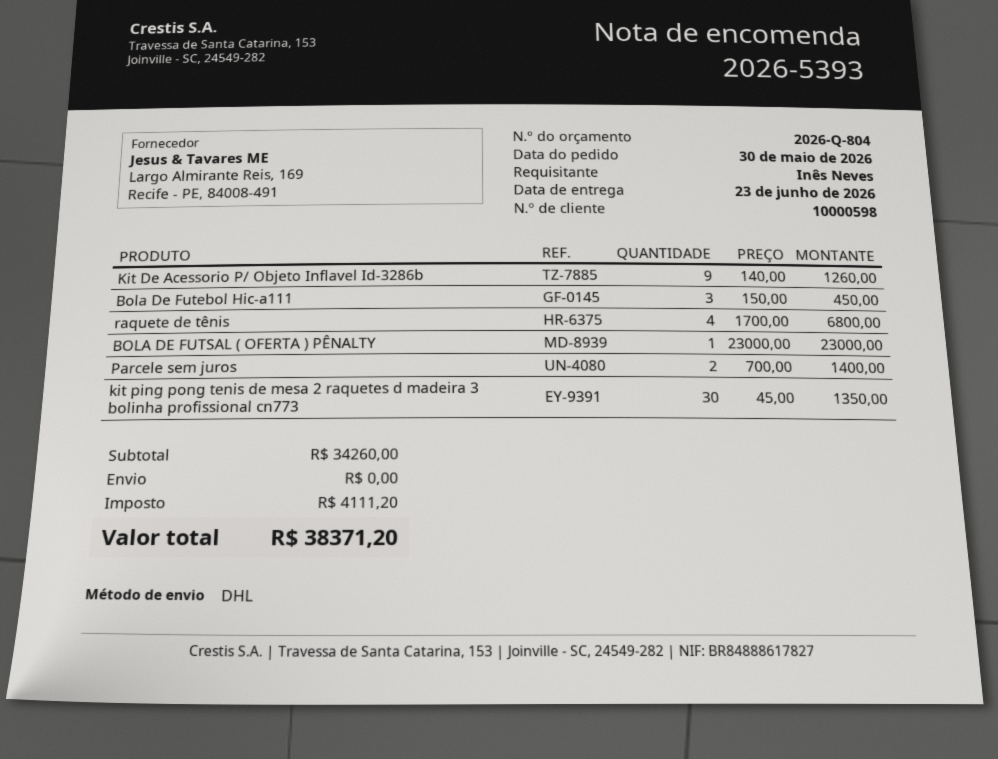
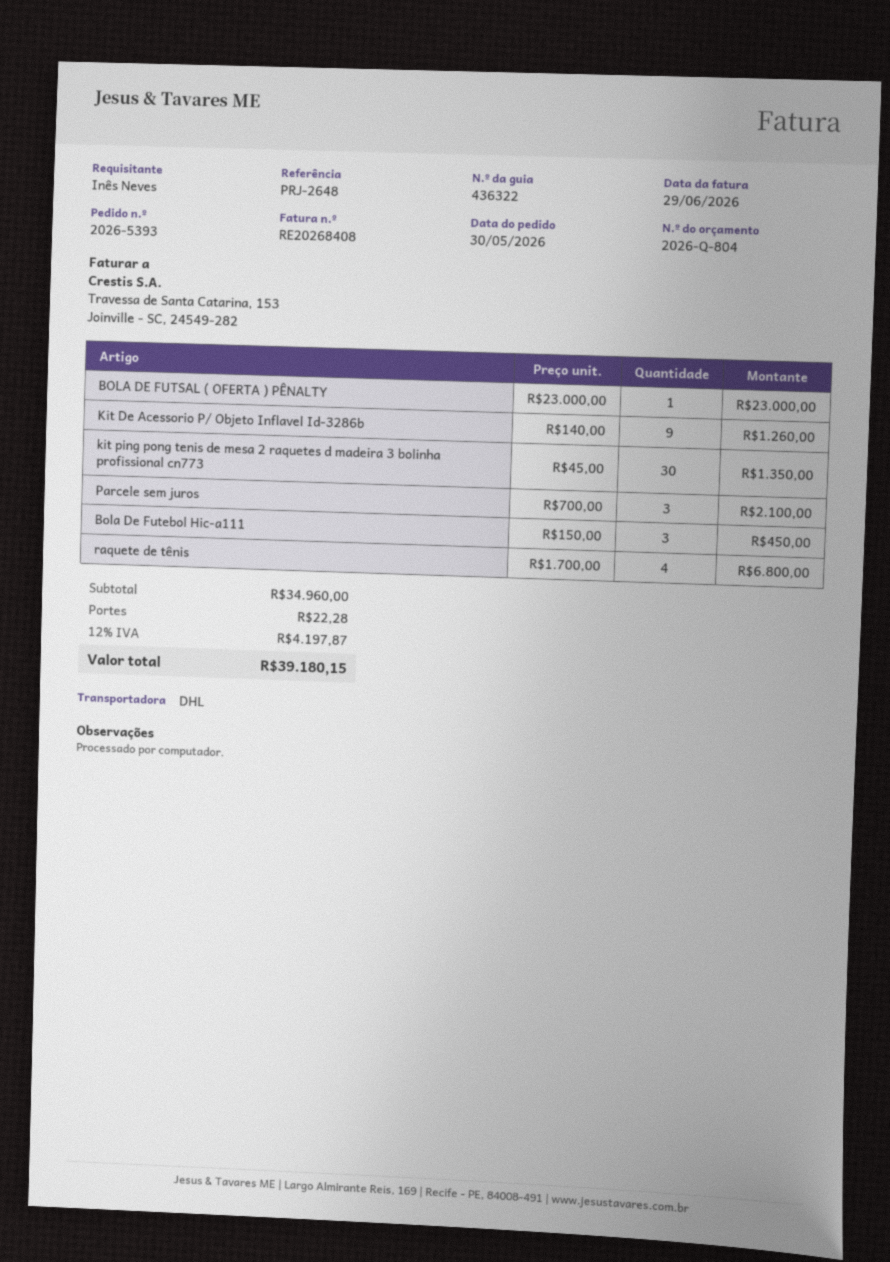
Parcele sem juros: 2 x 700.00 = 1400.00 -> 3 x 700.00 = 2100.00
subtotal: 34260.00 -> 34960.00
shipping: 0.00 -> 22.28
tax: 4111.20 -> 4197.87
total: 38371.20 -> 39180.15

